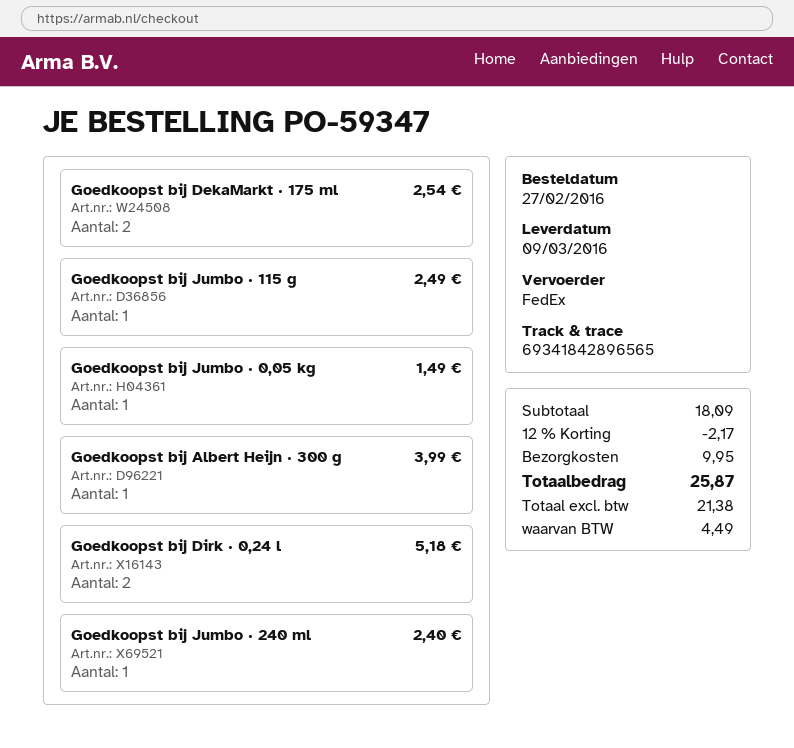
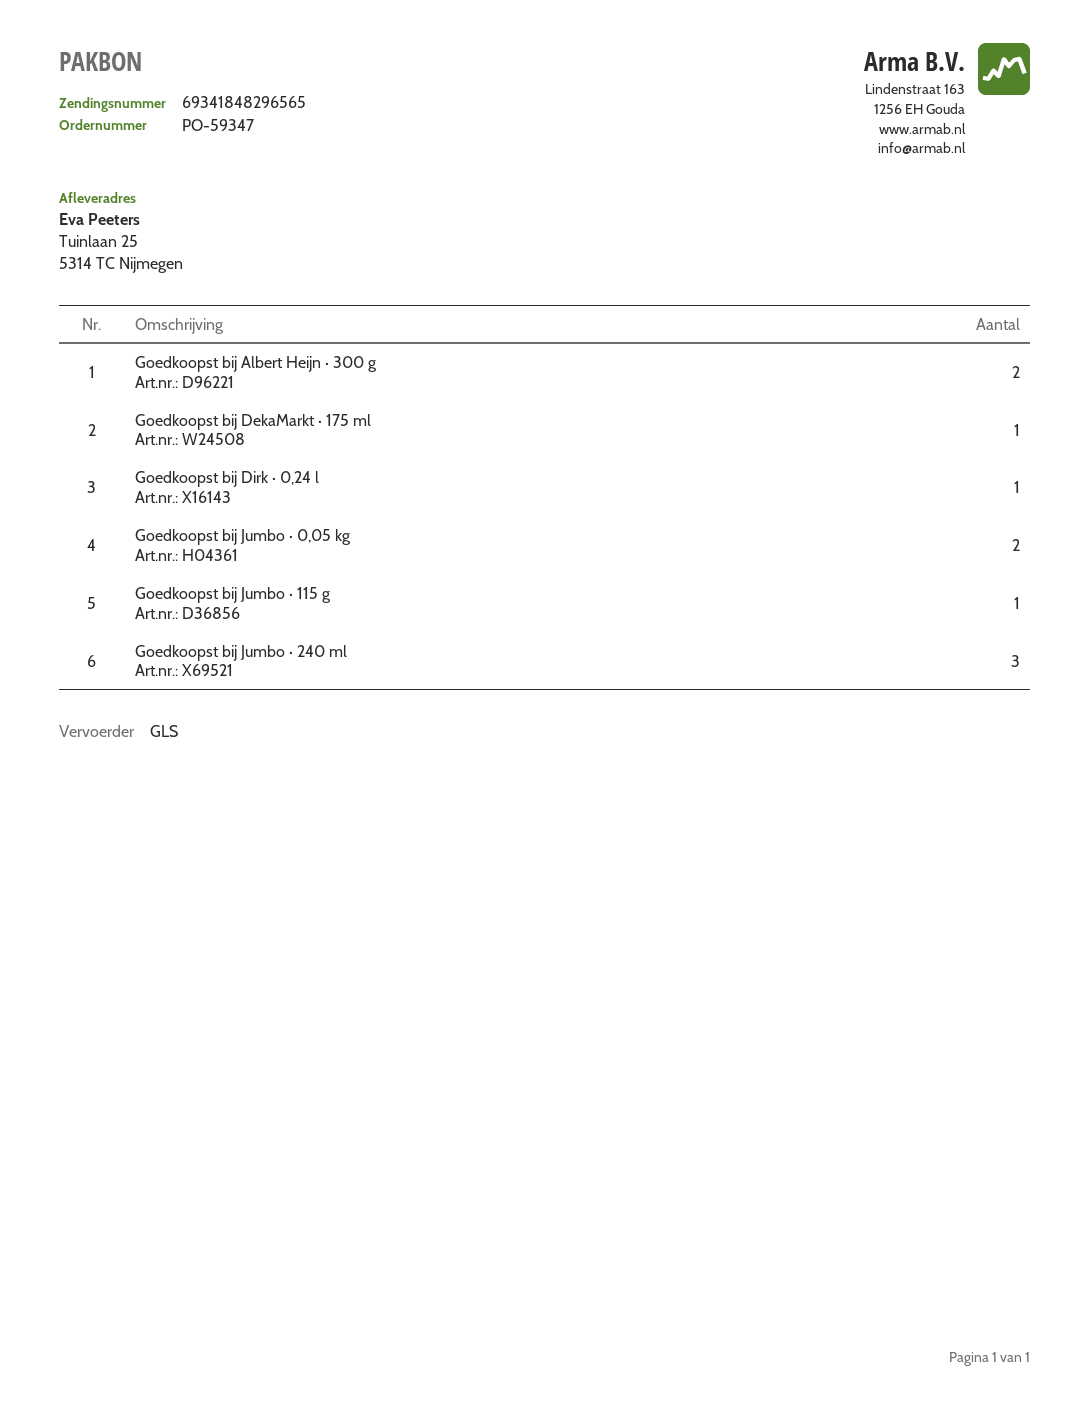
shipping method: FedEx -> GLS
tracking number: 69341842896565 -> 69341848296565
Goedkoopst bij DekaMarkt · 175 ml: 2 -> 1
Goedkoopst bij Jumbo · 0,05 kg: 1 -> 2
Goedkoopst bij Albert Heijn · 300 g: 1 -> 2
Goedkoopst bij Dirk · 0,24 l: 2 -> 1
Goedkoopst bij Jumbo · 240 ml: 1 -> 3

